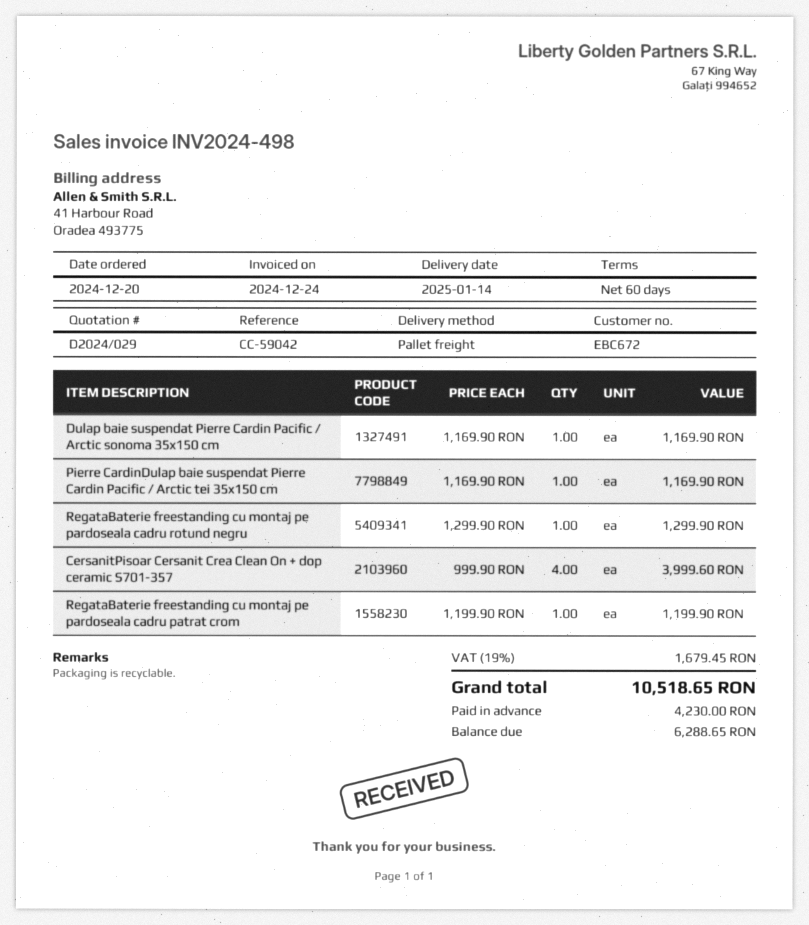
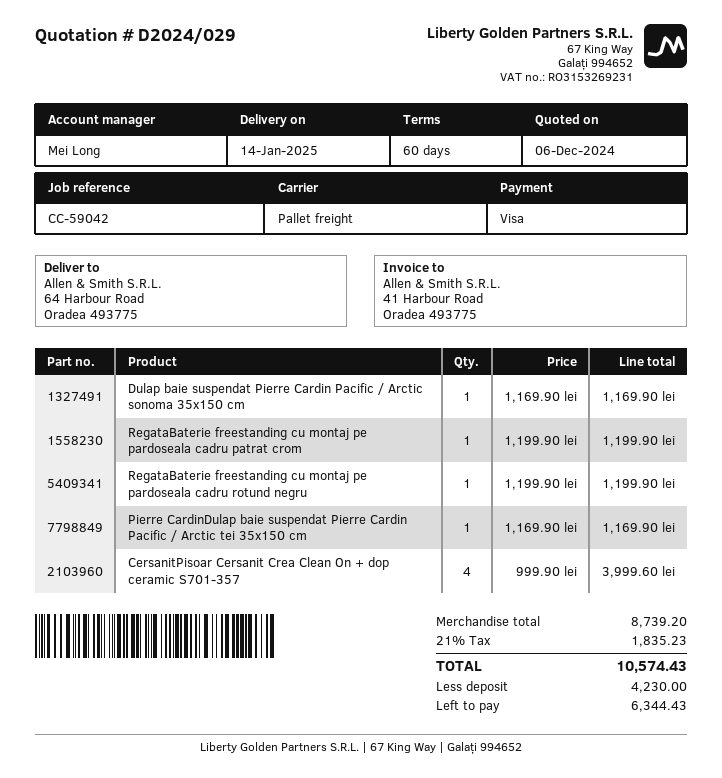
RegataBaterie freestanding cu montaj pe pardoseala cadru rotund negru: 1 x 1299.90 = 1299.90 -> 1 x 1199.90 = 1199.90
tax: 19% = 1679.45 -> 21% = 1835.23
total: 10518.65 -> 10574.43
balance: 6288.65 -> 6344.43

